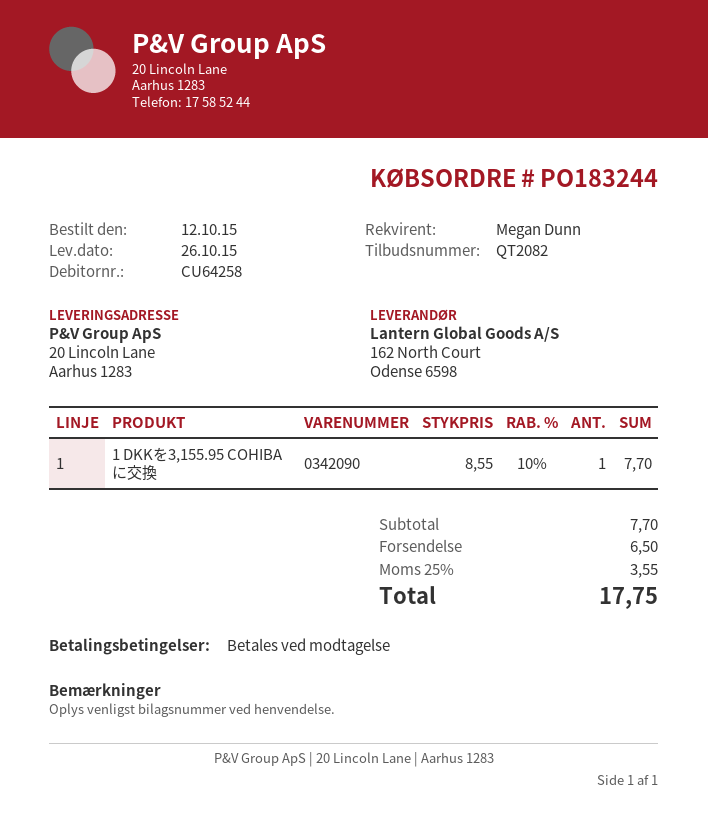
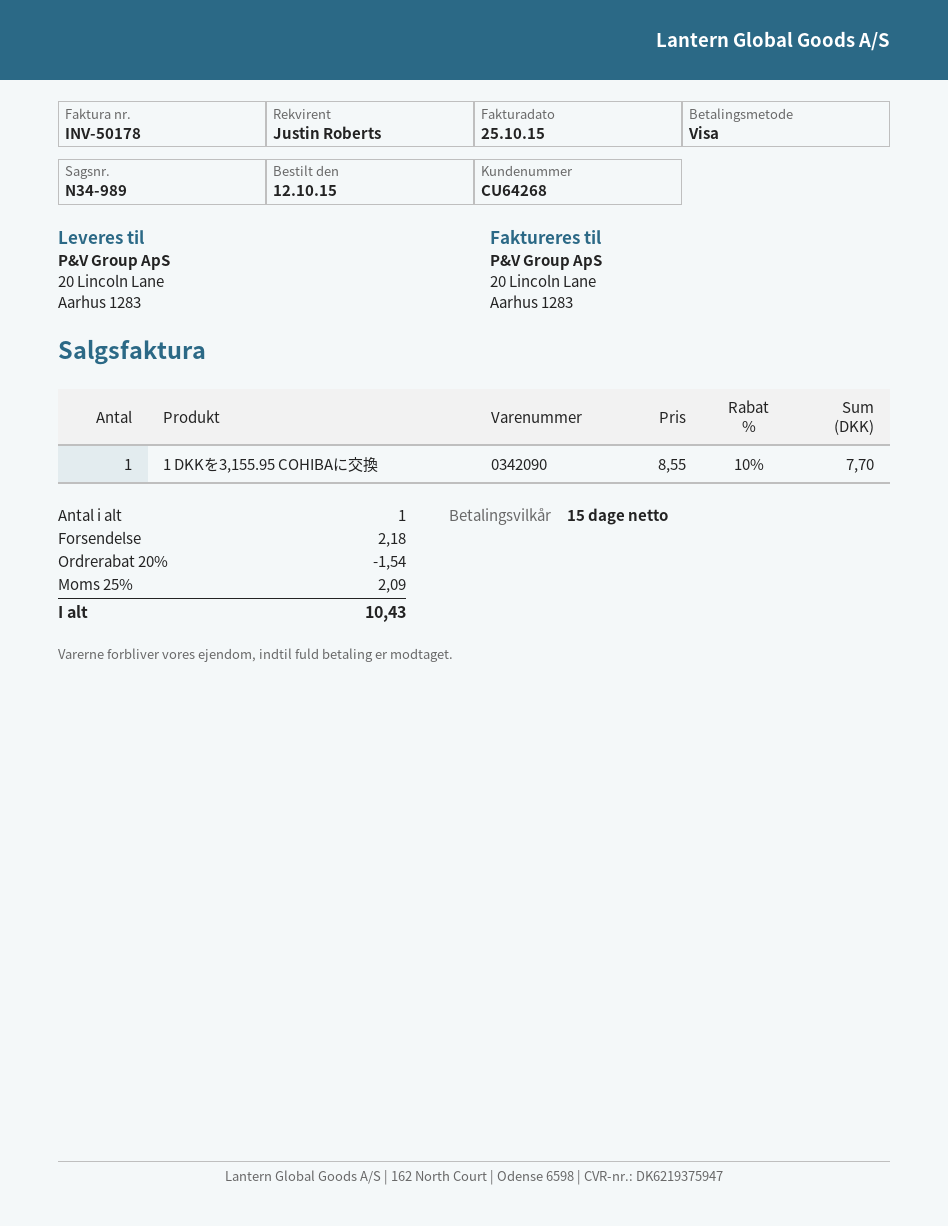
payment terms: on receipt -> 15 days
customer number: CU64258 -> CU64268
ordered by: Megan Dunn -> Justin Roberts
discount: none -> 20% = 1.54
shipping: 6.50 -> 2.18
tax: 25% = 3.55 -> 25% = 2.09
total: 17.75 -> 10.43

